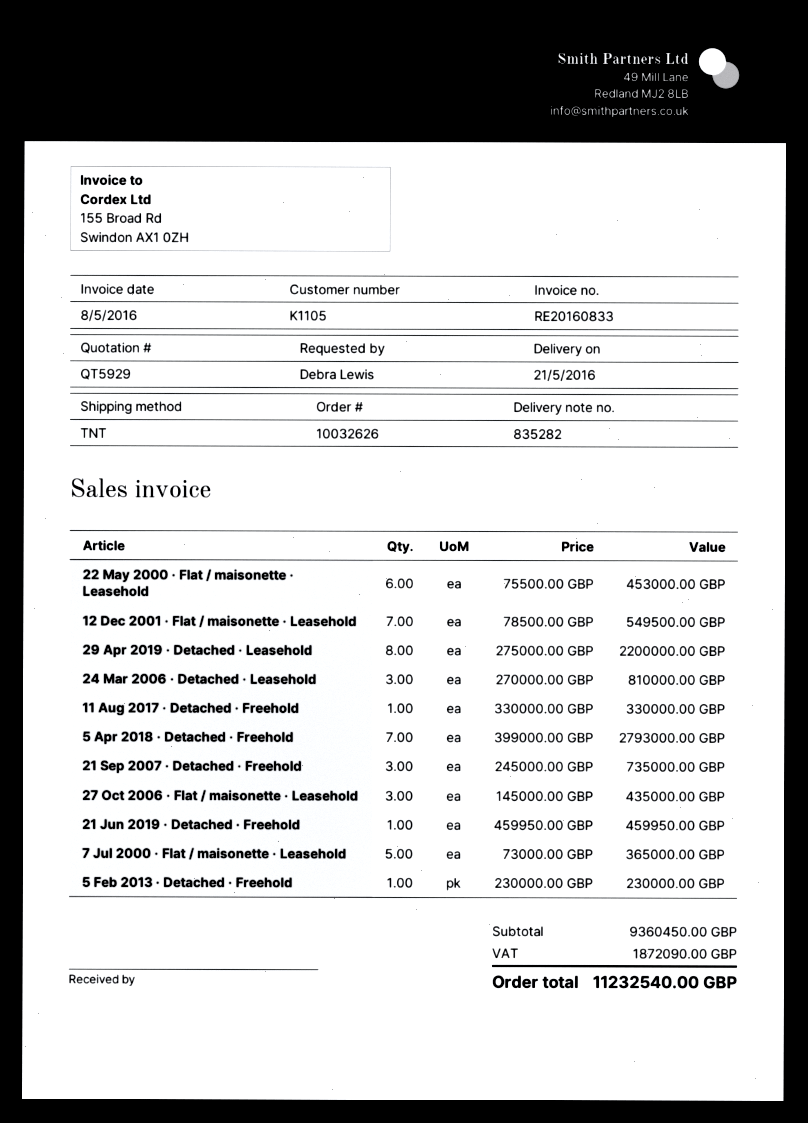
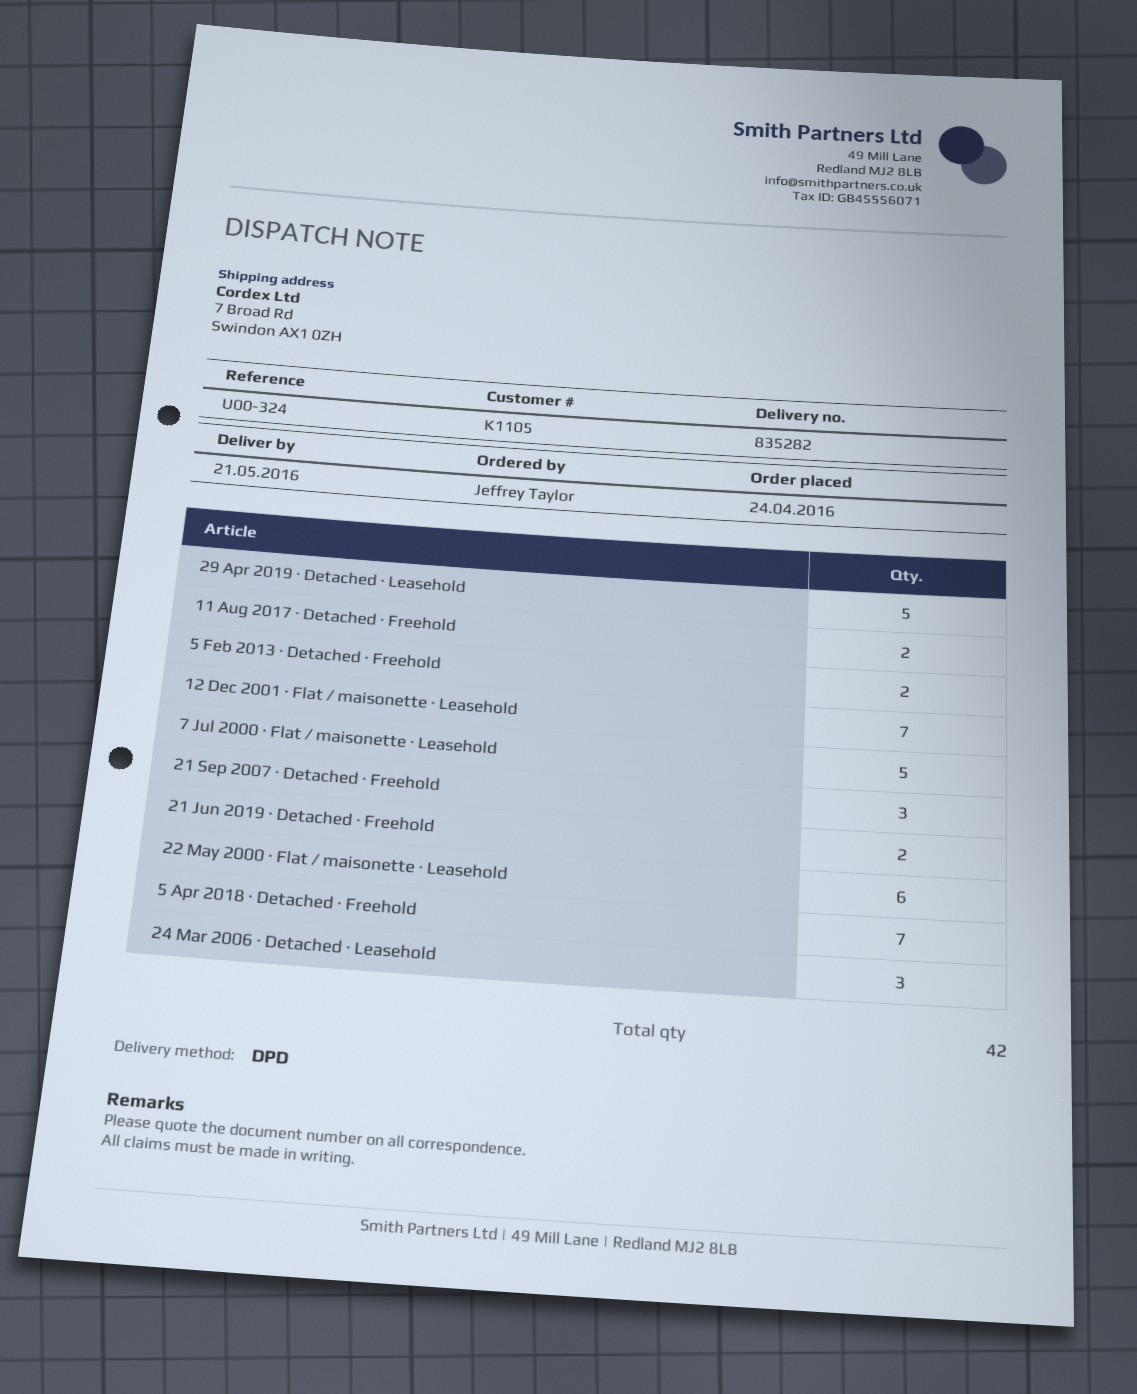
ordered by: Debra Lewis -> Jeffrey Taylor
shipping method: TNT -> DPD
29 Apr 2019 · Detached · Leasehold: 8 -> 5
11 Aug 2017 · Detached · Freehold: 1 -> 2
27 Oct 2006 · Flat / maisonette · Leasehold: 3 -> none
21 Jun 2019 · Detached · Freehold: 1 -> 2
5 Feb 2013 · Detached · Freehold: 1 -> 2

